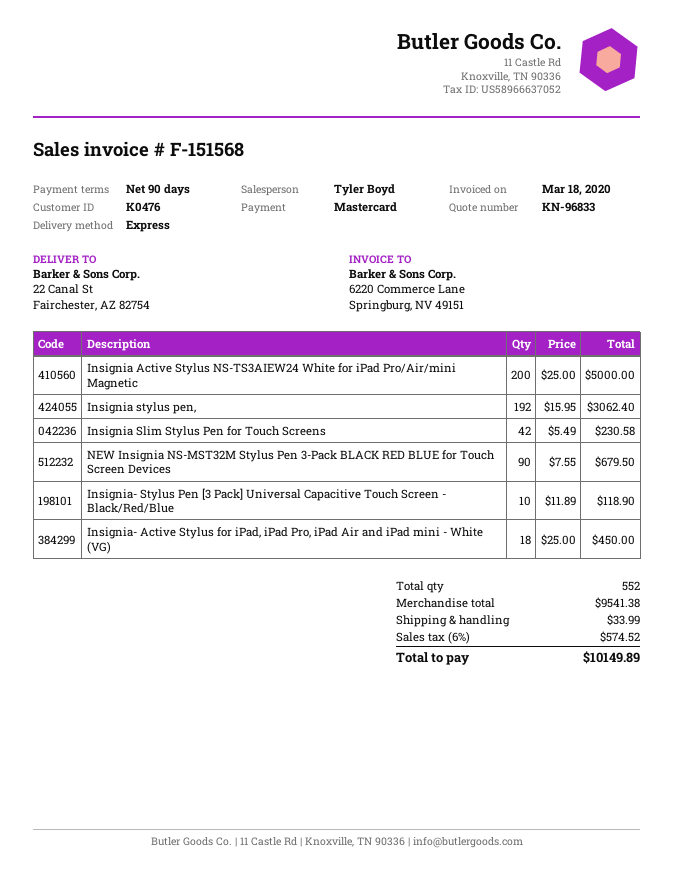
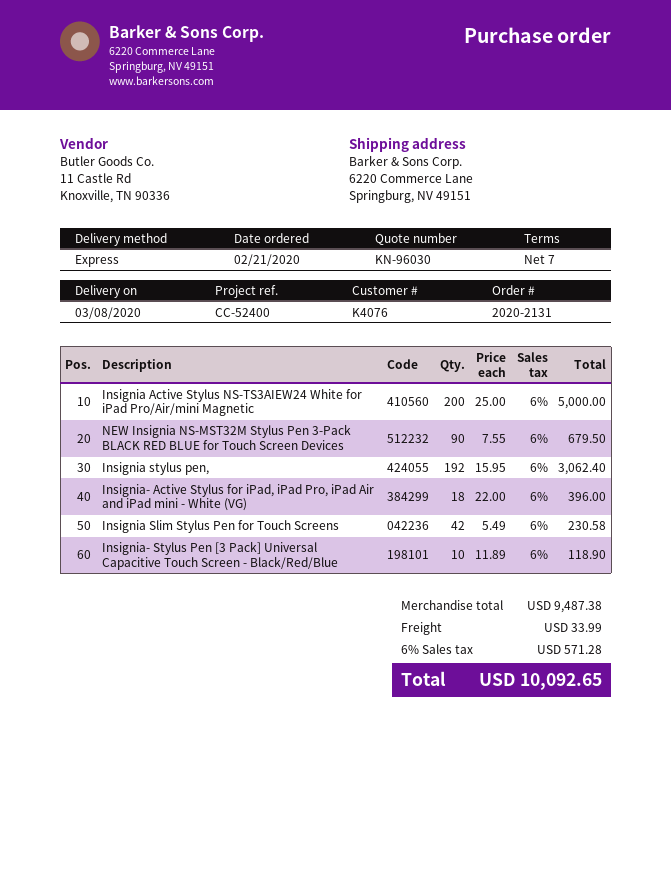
quote number: KN-96833 -> KN-96030
payment terms: 90 days -> 7 days
customer number: K0476 -> K4076
ship to: 22 Canal St, Fairchester, AZ 82754 -> 6220 Commerce Lane, Springburg, NV 49151
Insignia- Active Stylus for iPad, iPad Pro, iPad Air and iPad mini - White (VG): 18 x 25.00 = 450.00 -> 18 x 22.00 = 396.00
subtotal: 9541.38 -> 9487.38
tax: 6% = 574.52 -> 6% = 571.28
total: 10149.89 -> 10092.65

